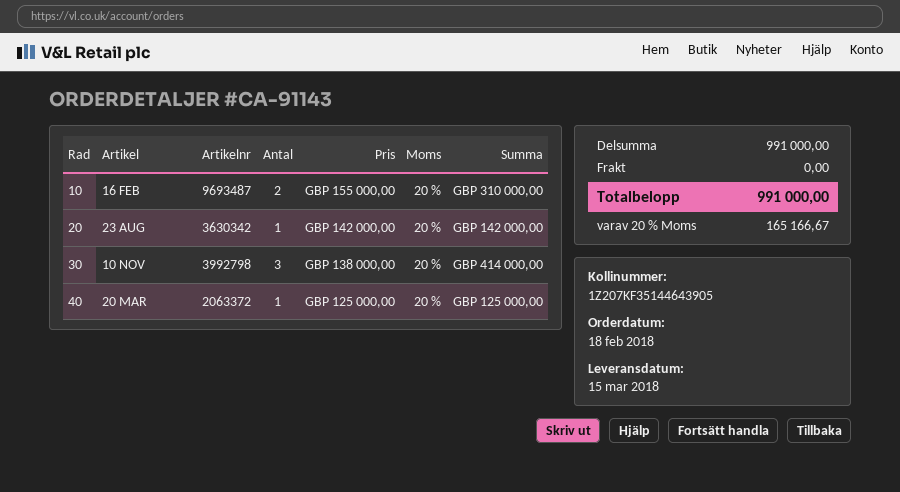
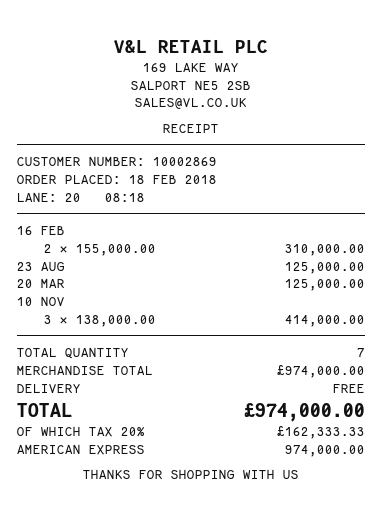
23 AUG: 1 x 142000.00 = 142000.00 -> 1 x 125000.00 = 125000.00
subtotal: 991000.00 -> 974000.00
tax: 20% = 165166.67 -> 20% = 162333.33
total: 991000.00 -> 974000.00

